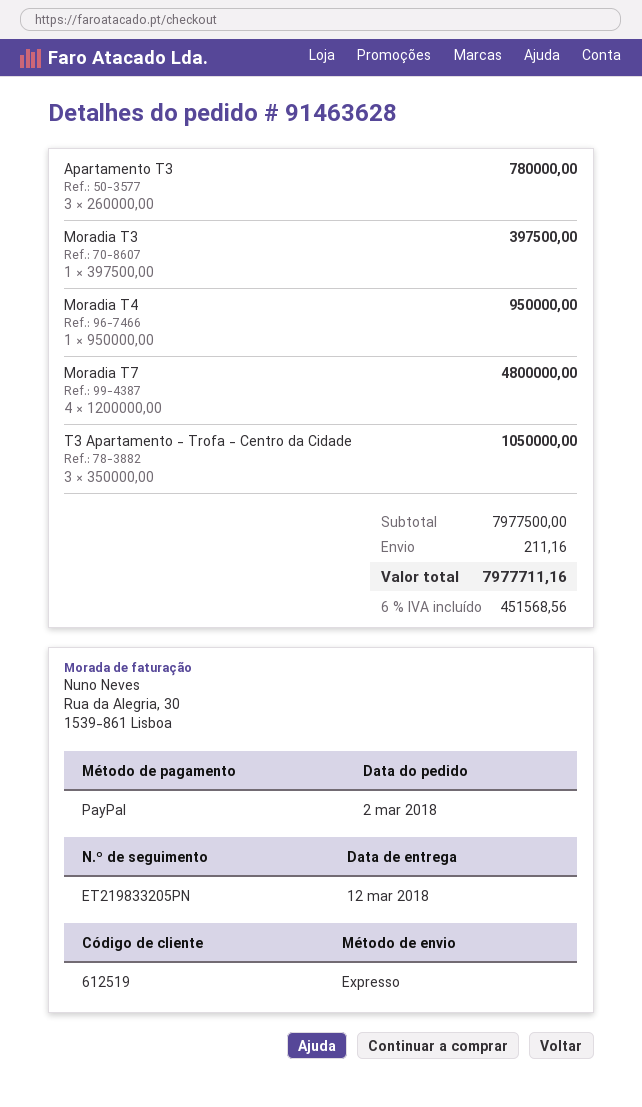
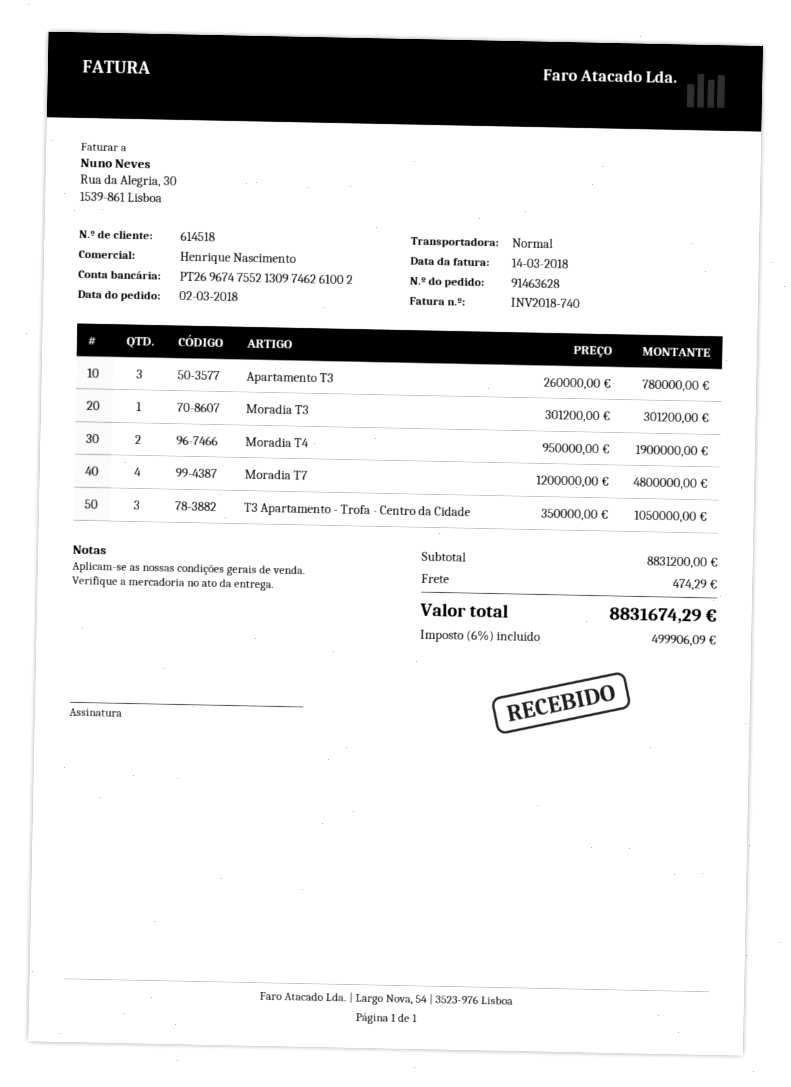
customer number: 612519 -> 614518
shipping method: express -> standard
Moradia T3: 1 x 397500.00 = 397500.00 -> 1 x 301200.00 = 301200.00
Moradia T4: 1 x 950000.00 = 950000.00 -> 2 x 950000.00 = 1900000.00
subtotal: 7977500.00 -> 8831200.00
shipping: 211.16 -> 474.29
tax: 6% = 451568.56 -> 6% = 499906.09
total: 7977711.16 -> 8831674.29

